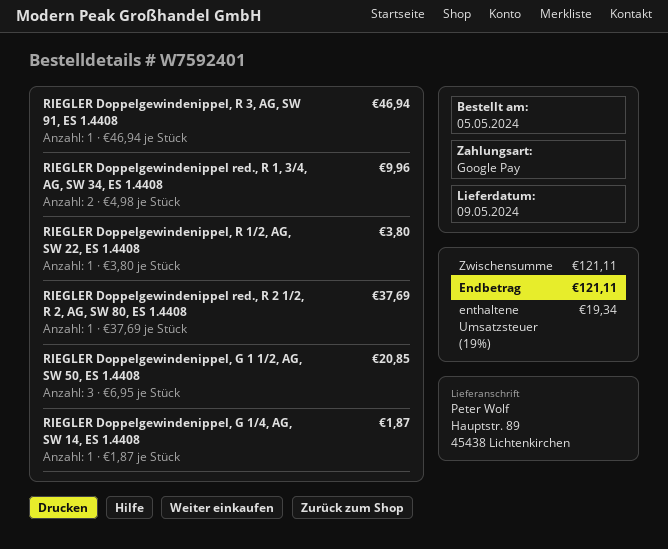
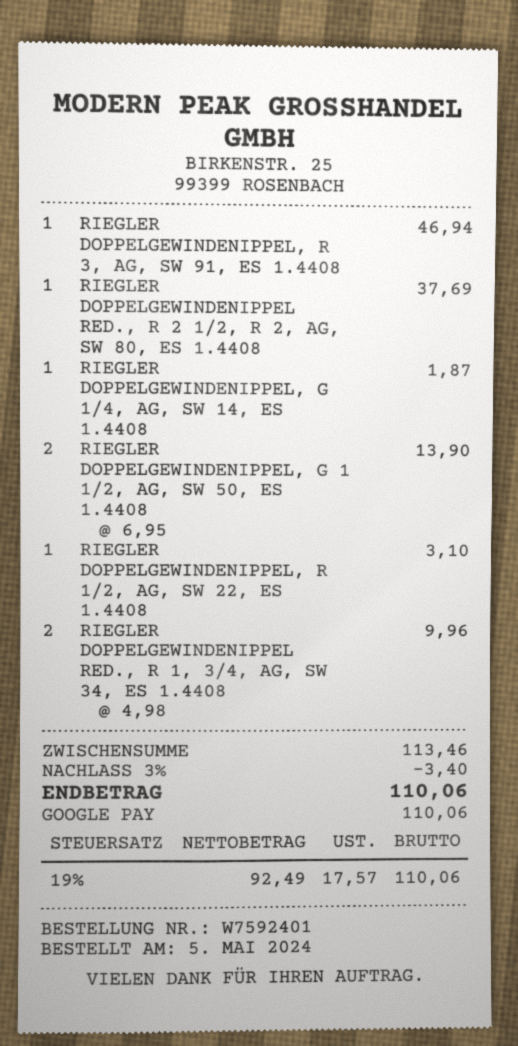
RIEGLER Doppelgewindenippel, R 1/2, AG, SW 22, ES 1.4408: 1 x 3.80 = 3.80 -> 1 x 3.10 = 3.10
RIEGLER Doppelgewindenippel, G 1 1/2, AG, SW 50, ES 1.4408: 3 x 6.95 = 20.85 -> 2 x 6.95 = 13.90
subtotal: 121.11 -> 113.46
discount: none -> 3% = 3.40
tax: 19% = 19.34 -> 19% = 17.57
total: 121.11 -> 110.06

